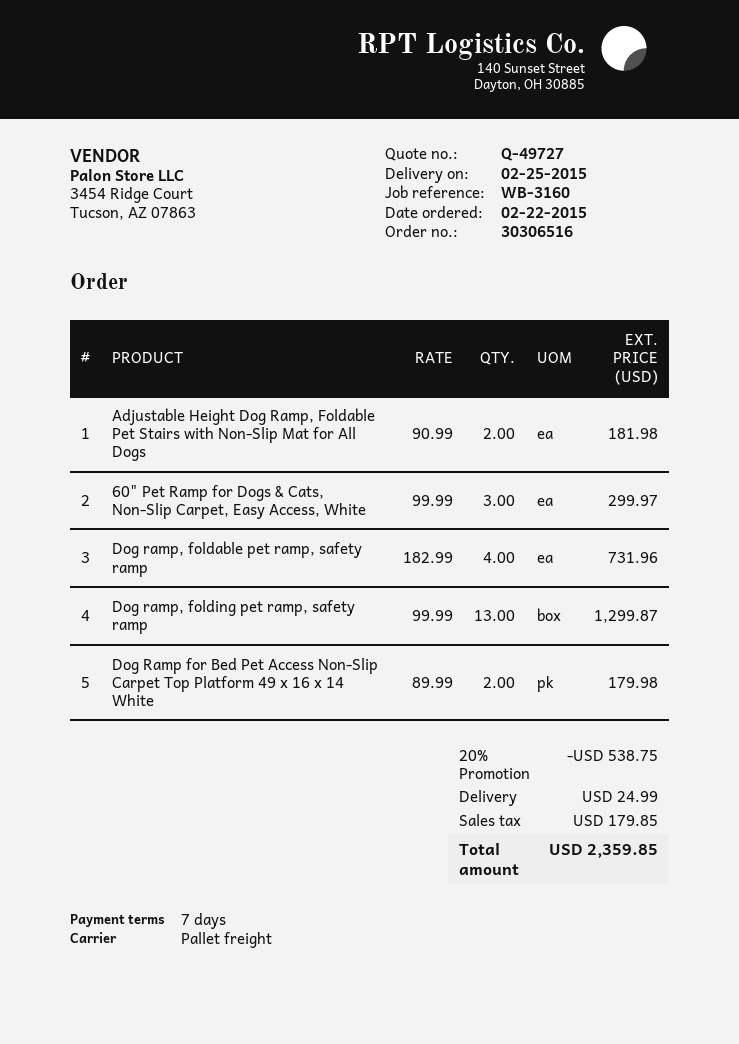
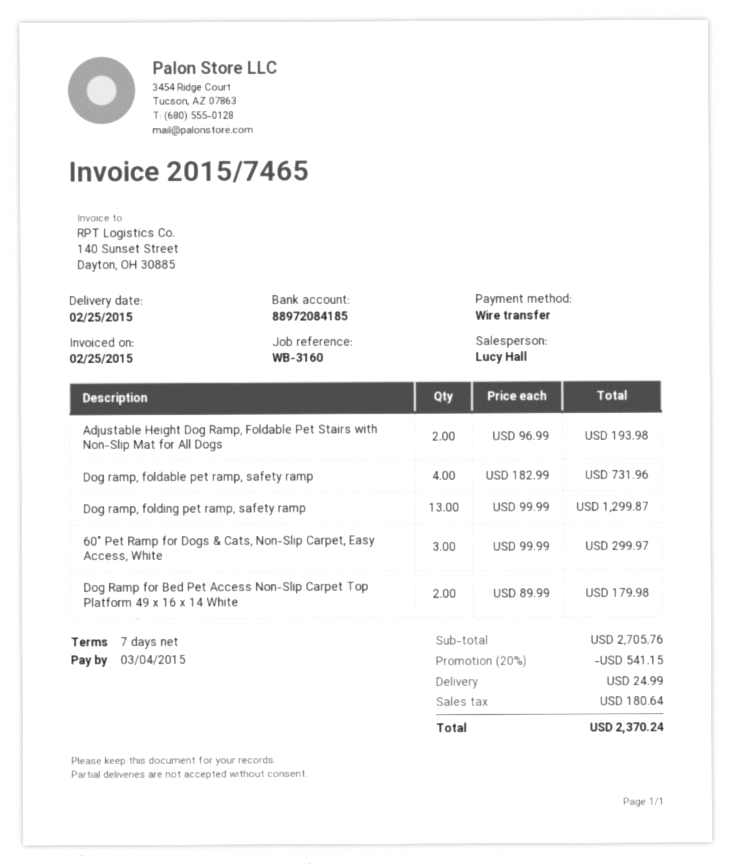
Adjustable Height Dog Ramp, Foldable Pet Stairs with Non-Slip Mat for All Dogs: 2 x 90.99 = 181.98 -> 2 x 96.99 = 193.98
discount: 20% = 538.75 -> 20% = 541.15
tax: 179.85 -> 180.64
total: 2359.85 -> 2370.24

